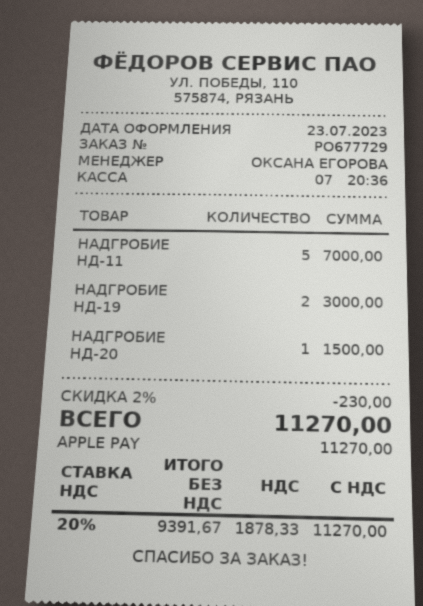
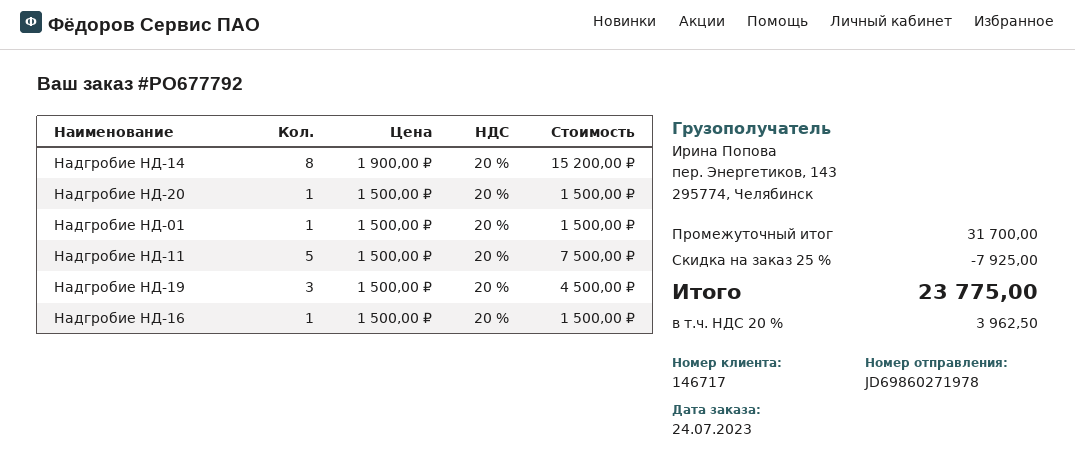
order number: PO677729 -> PO677792
order date: 2023-07-23 -> 2023-07-24
НАДГРОБИЕ НД-11: 5 for 7000.00 -> 5 for 7500.00
НАДГРОБИЕ НД-19: 2 for 3000.00 -> 3 for 4500.00
Надгробие НД-14: none -> 8 for 15200.00
Надгробие НД-01: none -> 1 for 1500.00
Надгробие НД-16: none -> 1 for 1500.00
discount: 2% = 230.00 -> 25% = 7925.00
tax: 20% = 1878.33 -> 20% = 3962.50
total: 11270.00 -> 23775.00

